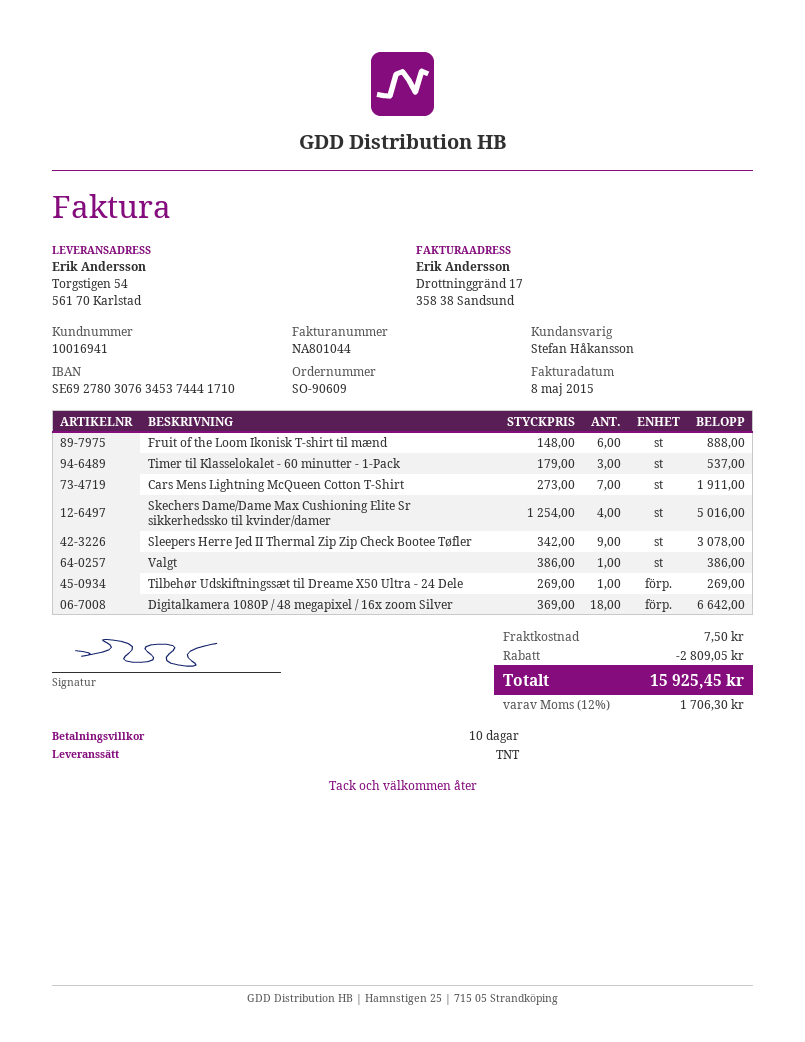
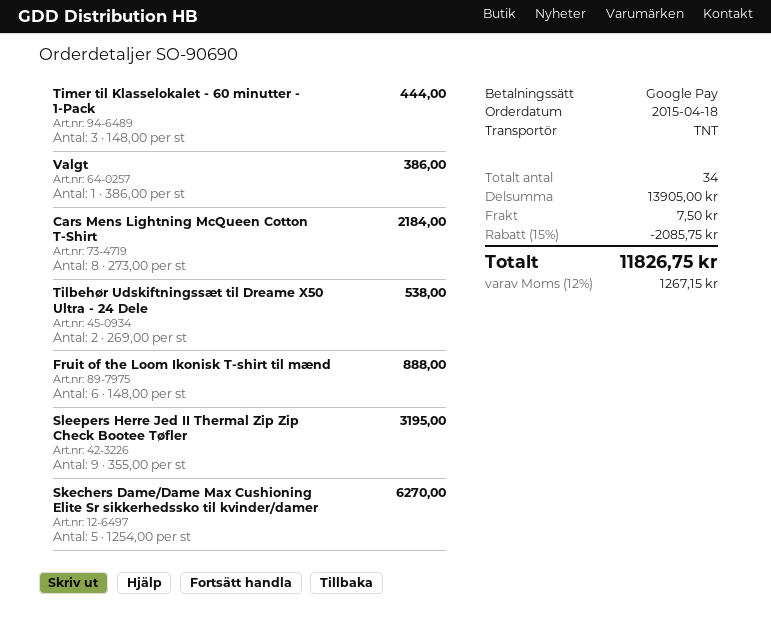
order number: SO-90609 -> SO-90690
Timer til Klasselokalet - 60 minutter - 1-Pack: 3 x 179.00 = 537.00 -> 3 x 148.00 = 444.00
Cars Mens Lightning McQueen Cotton T-Shirt: 7 x 273.00 = 1911.00 -> 8 x 273.00 = 2184.00
Skechers Dame/Dame Max Cushioning Elite Sr sikkerhedssko til kvinder/damer: 4 x 1254.00 = 5016.00 -> 5 x 1254.00 = 6270.00
Sleepers Herre Jed II Thermal Zip Zip Check Bootee Tøfler: 9 x 342.00 = 3078.00 -> 9 x 355.00 = 3195.00
Tilbehør Udskiftningssæt til Dreame X50 Ultra - 24 Dele: 1 x 269.00 = 269.00 -> 2 x 269.00 = 538.00
Digitalkamera 1080P / 48 megapixel / 16x zoom Silver: 18 x 369.00 = 6642.00 -> none
discount: 2809.05 -> 2085.75
tax: 12% = 1706.30 -> 12% = 1267.15
total: 15925.45 -> 11826.75

